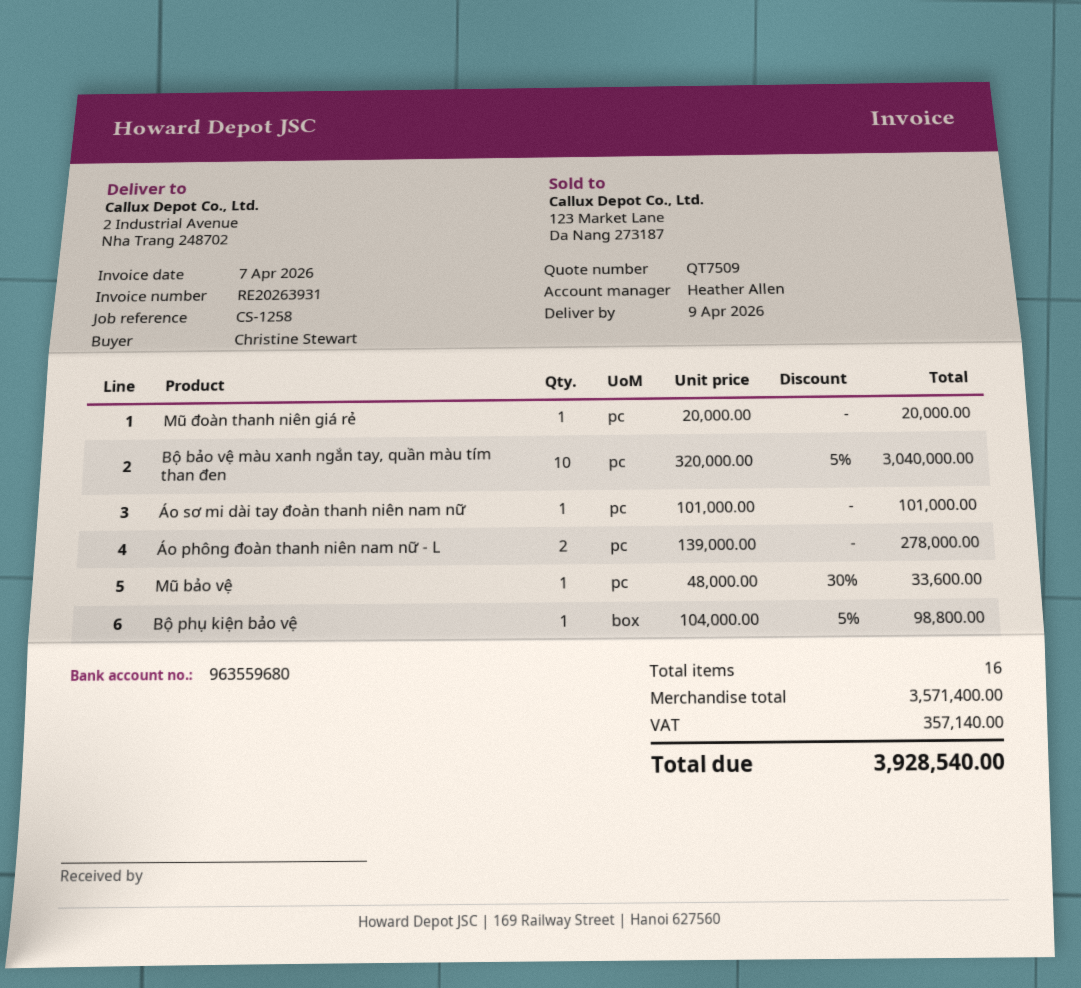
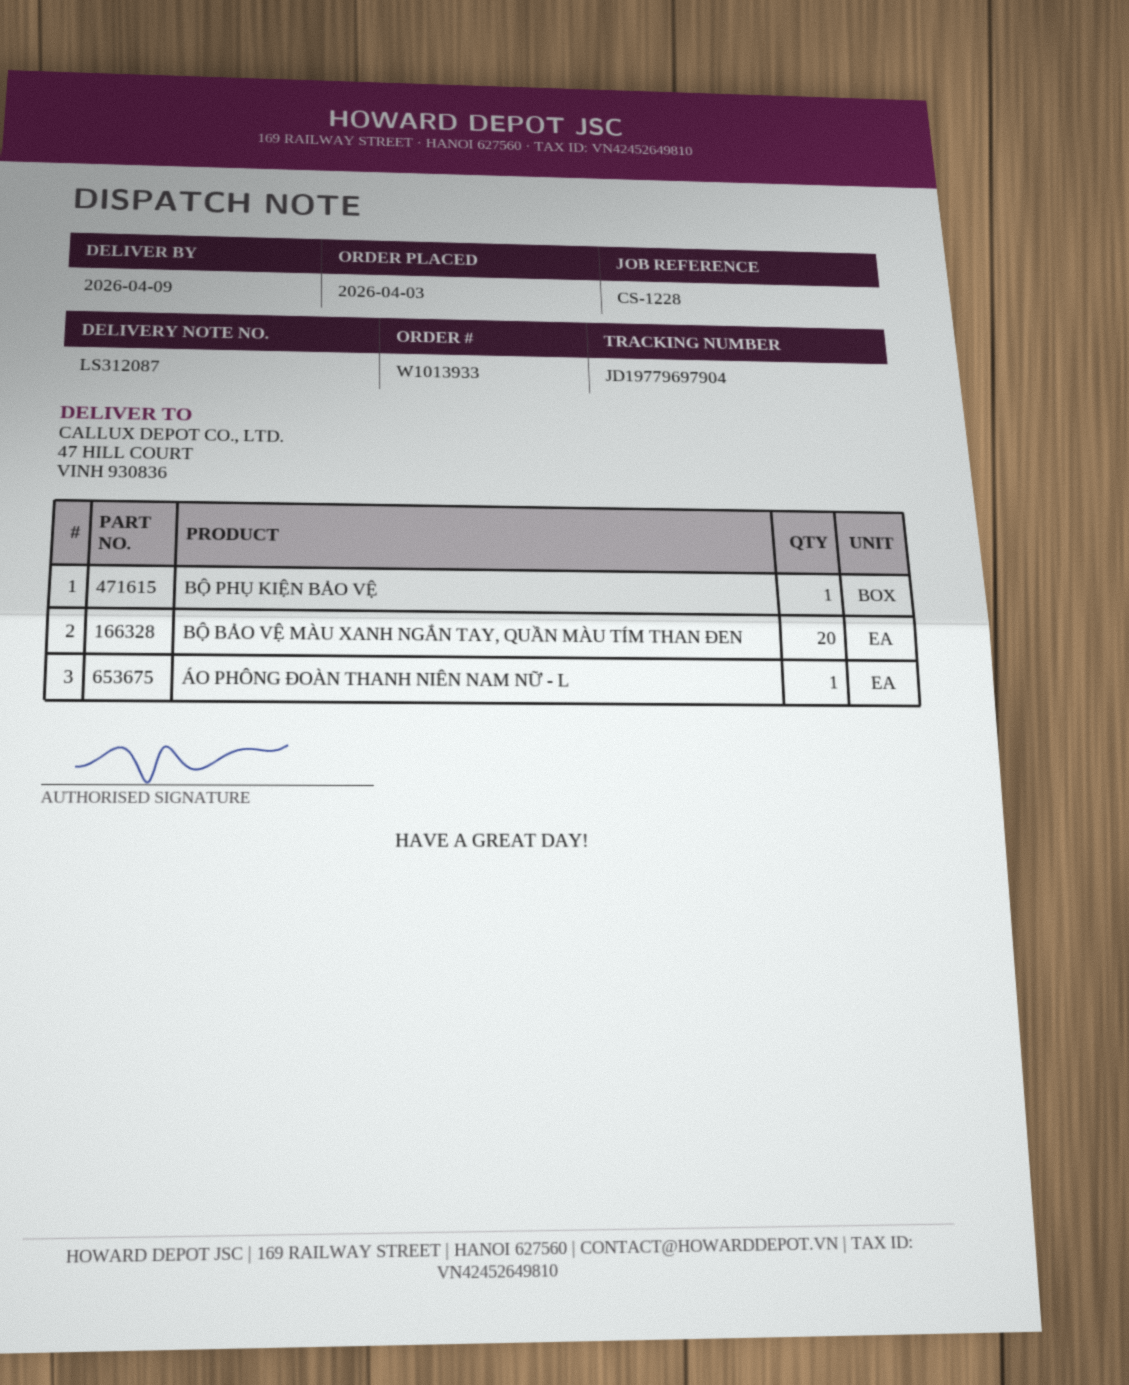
reference: CS-1258 -> CS-1228
ship to: 2 Industrial Avenue, Nha Trang 248702 -> 47 HILL COURT, VINH 930836
Mũ đoàn thanh niên giá rẻ: 1 -> none
Bộ bảo vệ màu xanh ngắn tay, quần màu tím than đen: 10 -> 20
Áo sơ mi dài tay đoàn thanh niên nam nữ: 1 -> none
Áo phông đoàn thanh niên nam nữ - L: 2 -> 1
Mũ bảo vệ: 1 -> none

